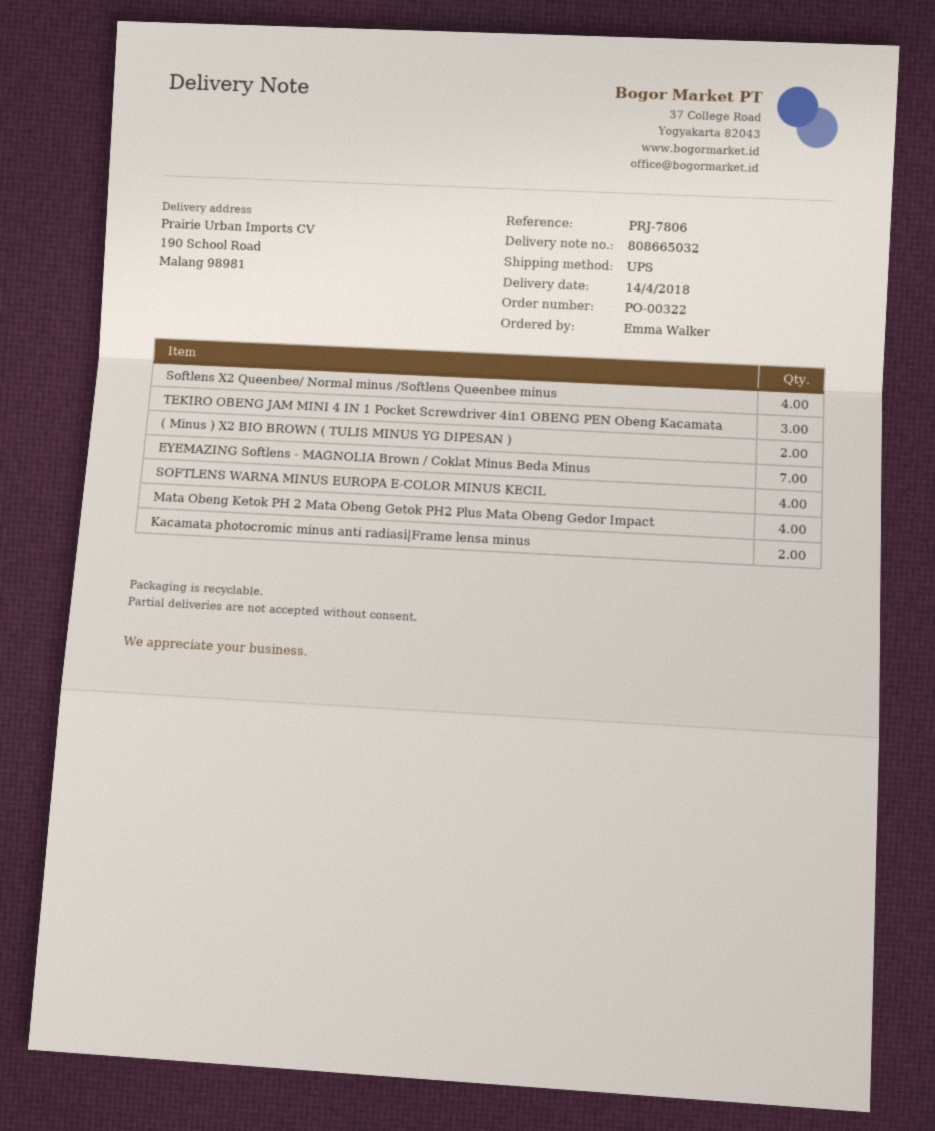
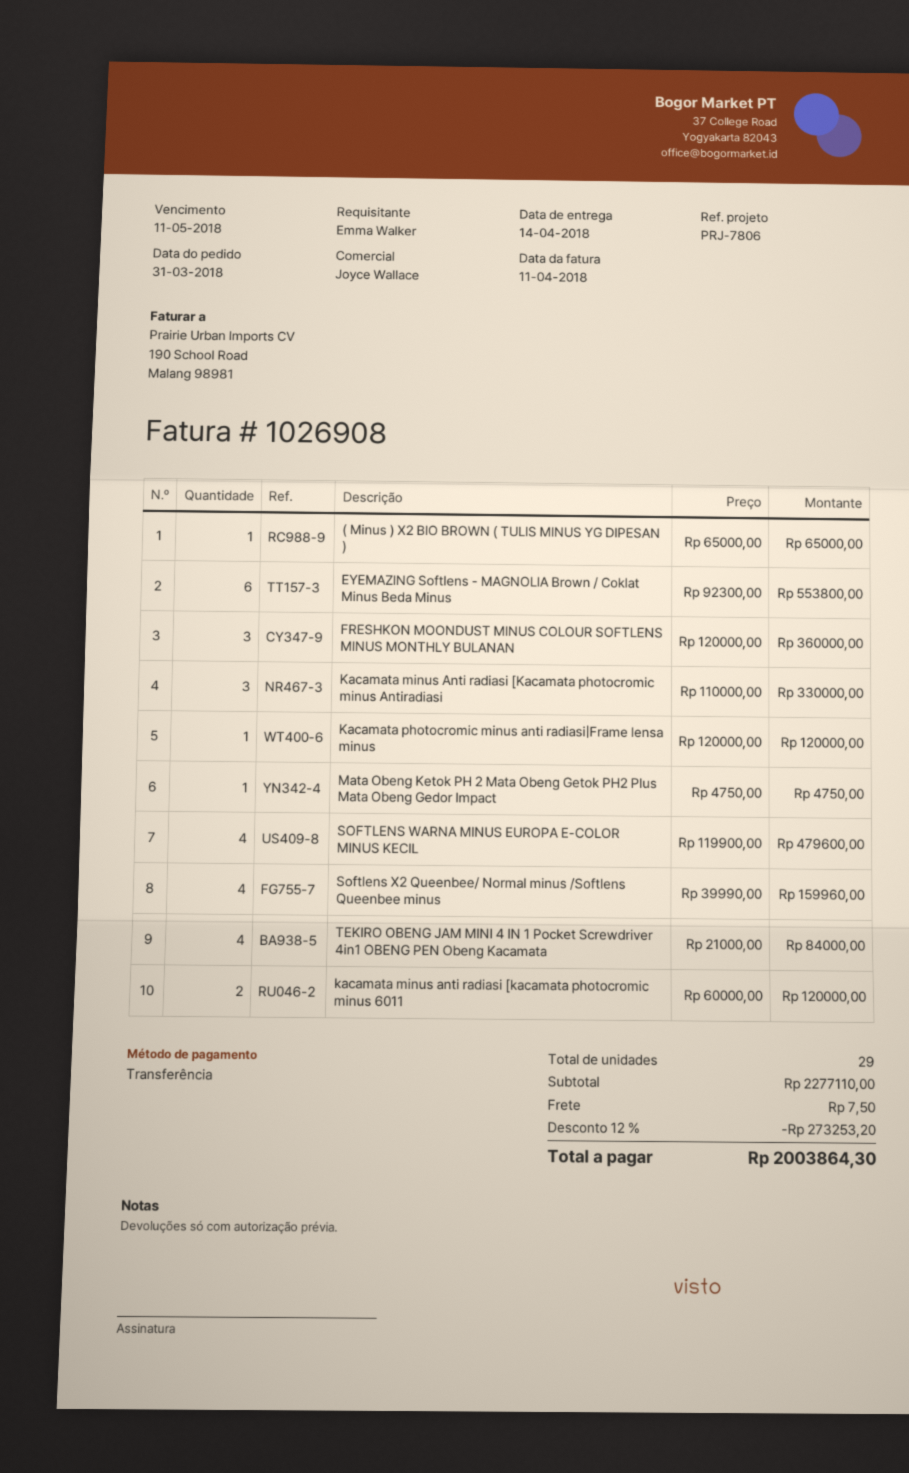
TEKIRO OBENG JAM MINI 4 IN 1 Pocket Screwdriver 4in1 OBENG PEN Obeng Kacamata: 3 -> 4
( Minus ) X2 BIO BROWN ( TULIS MINUS YG DIPESAN ): 2 -> 1
EYEMAZING Softlens - MAGNOLIA Brown / Coklat Minus Beda Minus: 7 -> 6
Mata Obeng Ketok PH 2 Mata Obeng Getok PH2 Plus Mata Obeng Gedor Impact: 4 -> 1
Kacamata photocromic minus anti radiasi|Frame lensa minus: 2 -> 1
FRESHKON MOONDUST MINUS COLOUR SOFTLENS MINUS MONTHLY BULANAN: none -> 3
Kacamata minus Anti radiasi [Kacamata photocromic minus Antiradiasi: none -> 3
kacamata minus anti radiasi [kacamata photocromic minus 6011: none -> 2

